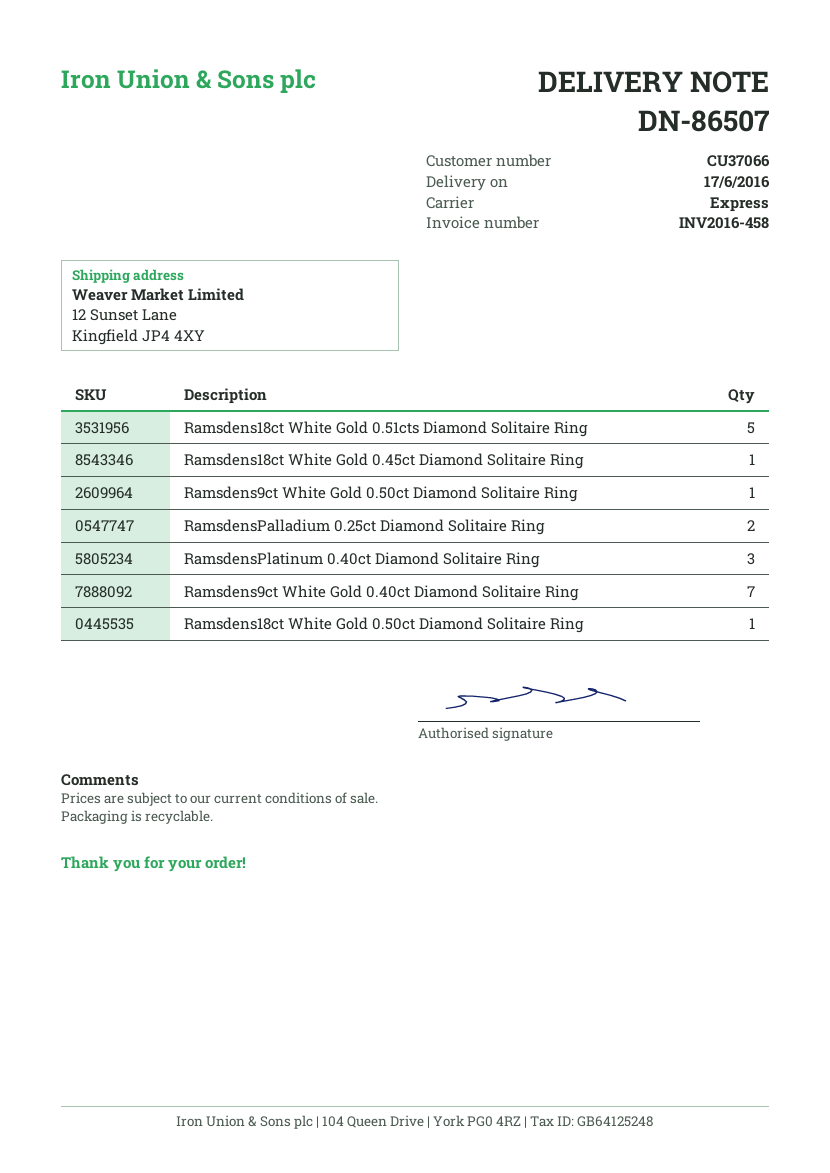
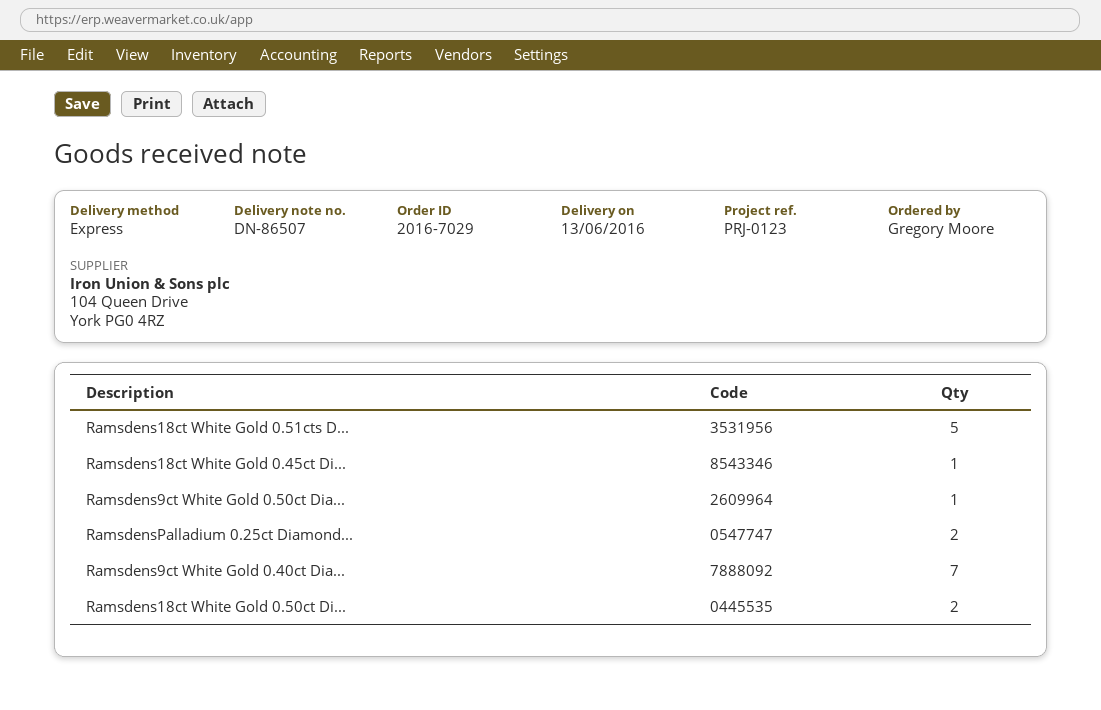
delivery date: 2016-06-17 -> 2016-06-13
RamsdensPlatinum 0.40ct Diamond Solitaire Ring: 3 -> none
Ramsdens18ct White Gold 0.50ct Diamond Solitaire Ring: 1 -> 2

